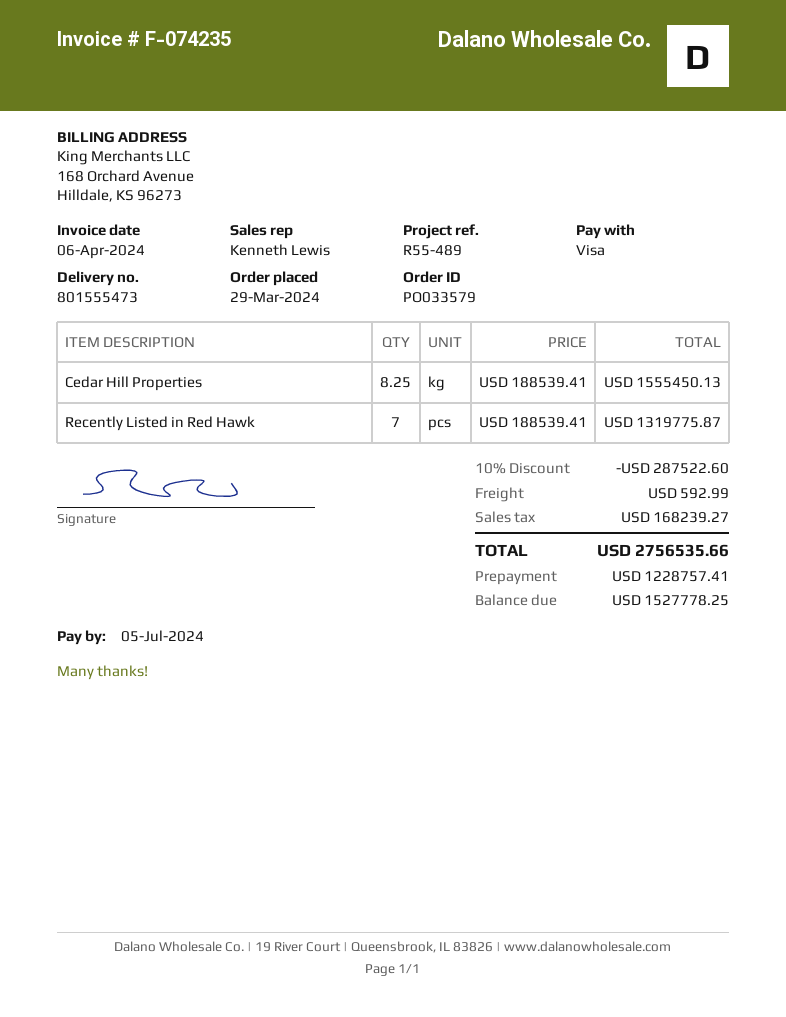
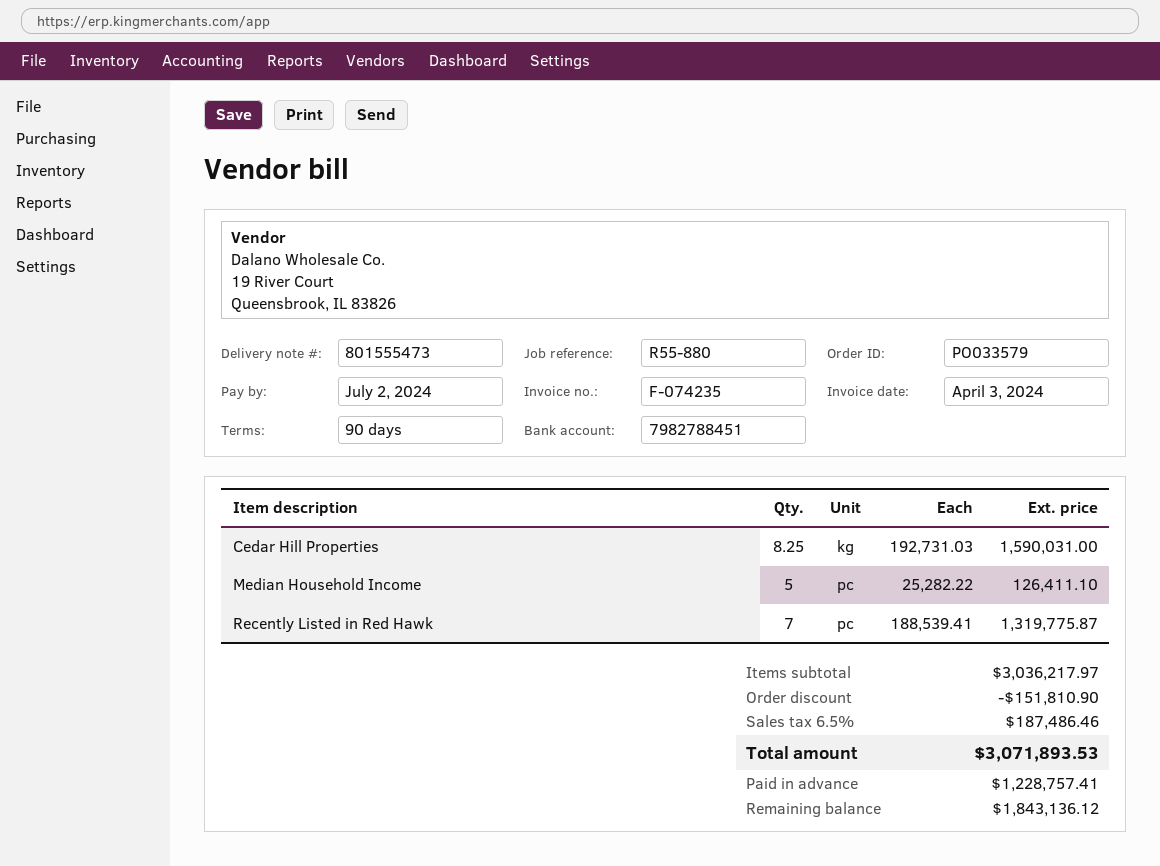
invoice date: 2024-04-06 -> 2024-04-03
due date: 2024-07-05 -> 2024-07-02
reference: R55-489 -> R55-880
Cedar Hill Properties: 8.25 x 188539.41 = 1555450.13 -> 8.25 x 192731.03 = 1590031.00
Median Household Income: none -> 5 x 25282.22 = 126411.10
discount: 287522.60 -> 151810.90
shipping: 592.99 -> none
tax: 168239.27 -> 187486.46
total: 2756535.66 -> 3071893.53
balance: 1527778.25 -> 1843136.12

